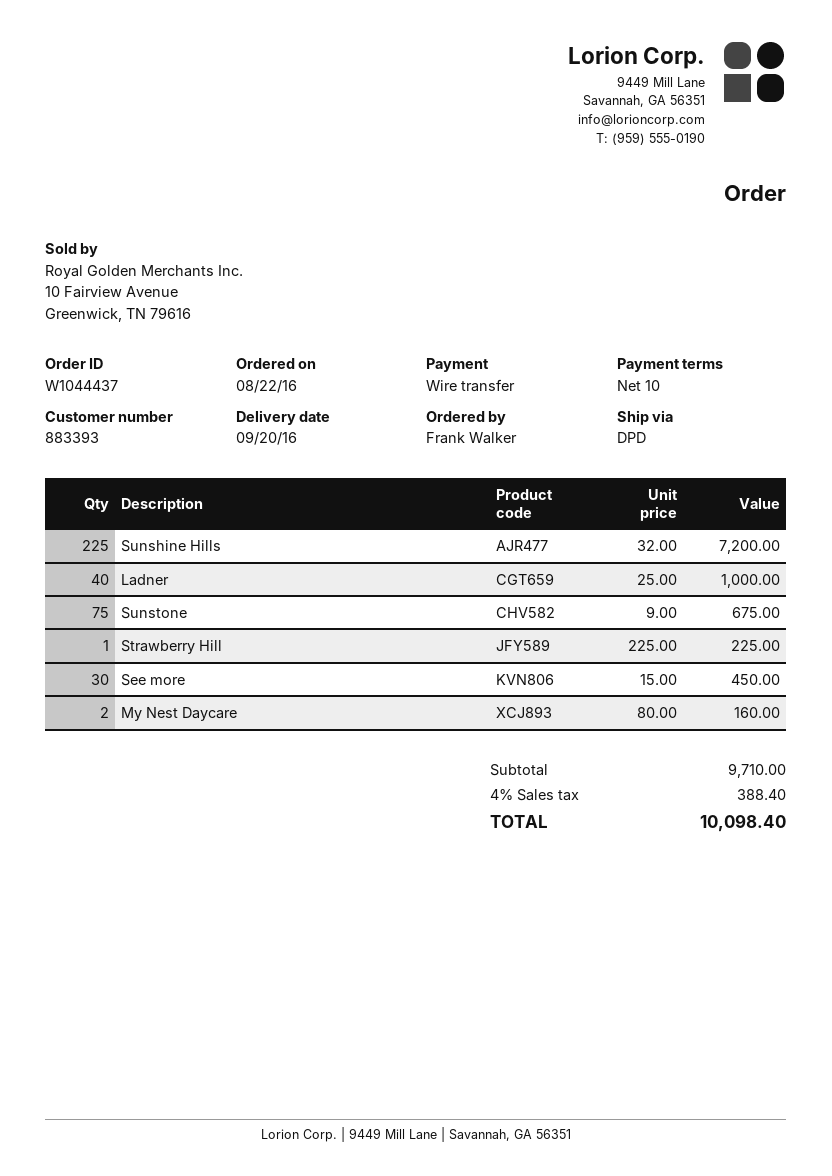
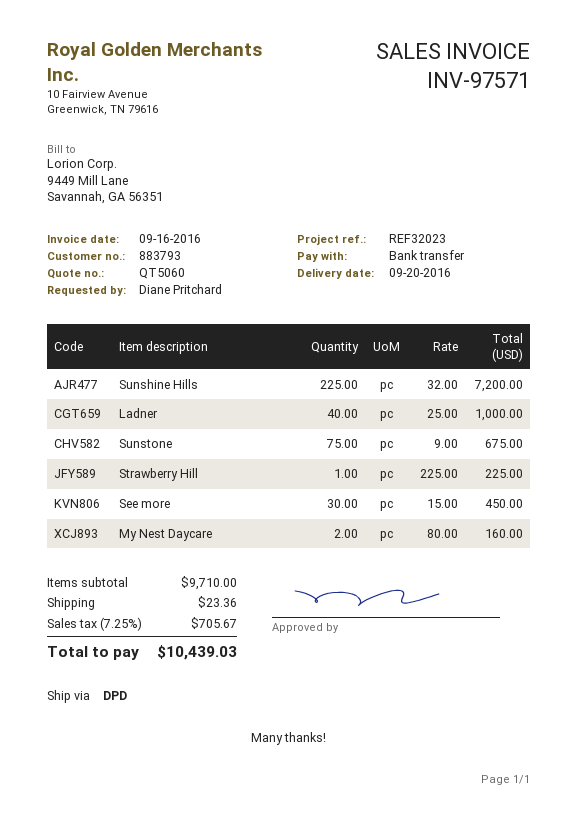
customer number: 883393 -> 883793
ordered by: Frank Walker -> Diane Pritchard
shipping: none -> 23.36
tax: 4% = 388.40 -> 7.25% = 705.67
total: 10098.40 -> 10439.03

